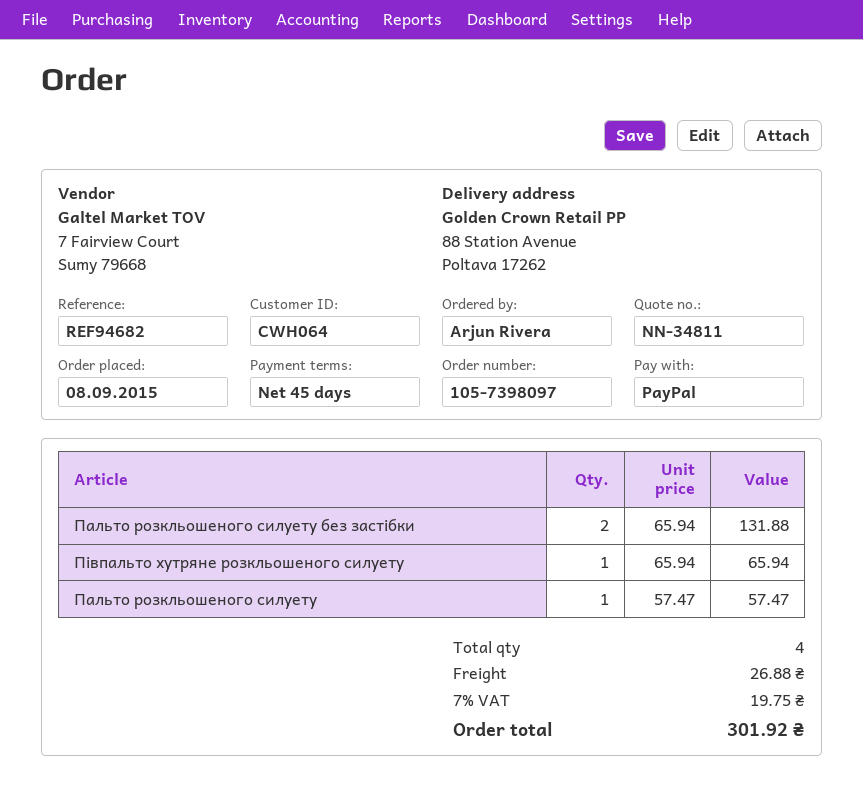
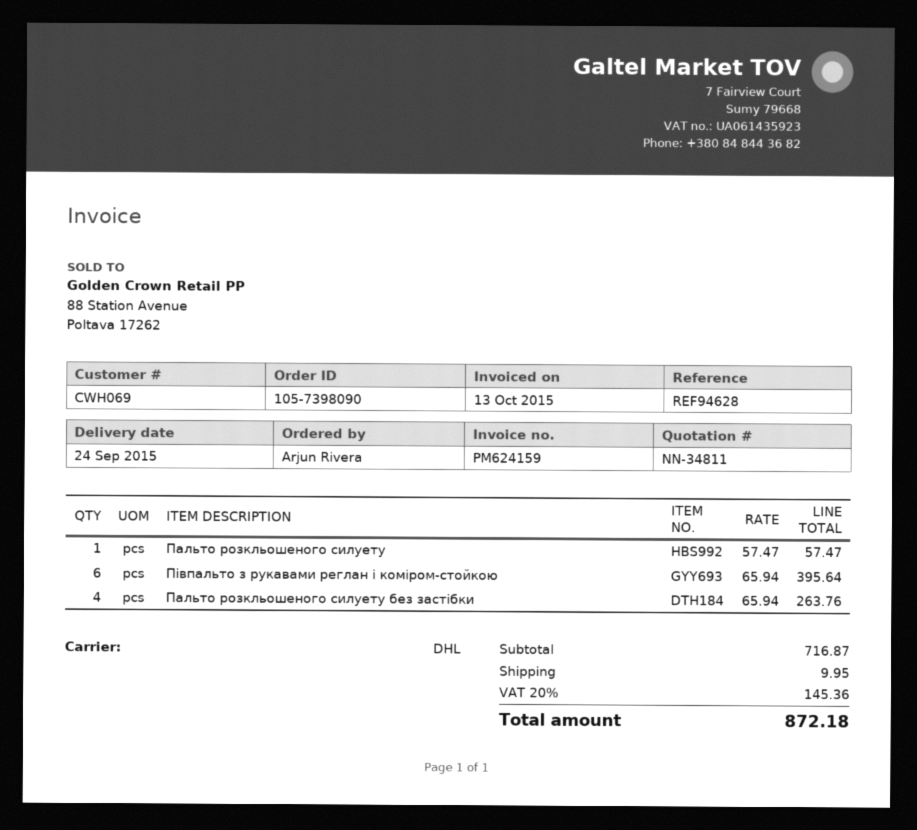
order number: 105-7398097 -> 105-7398090
customer number: CWH064 -> CWH069
reference: REF94682 -> REF94628
Пальто розкльошеного силуету без застібки: 2 x 65.94 = 131.88 -> 4 x 65.94 = 263.76
Півпальто хутряне розкльошеного силуету: 1 x 65.94 = 65.94 -> none
Півпальто з рукавами реглан і коміром-стойкою: none -> 6 x 65.94 = 395.64
shipping: 26.88 -> 9.95
tax: 7% = 19.75 -> 20% = 145.36
total: 301.92 -> 872.18

